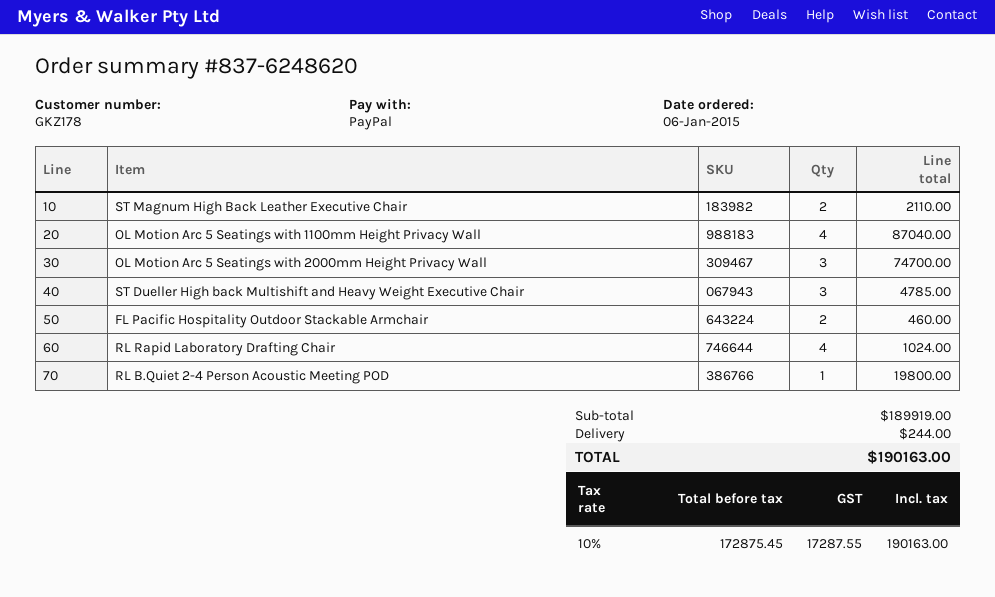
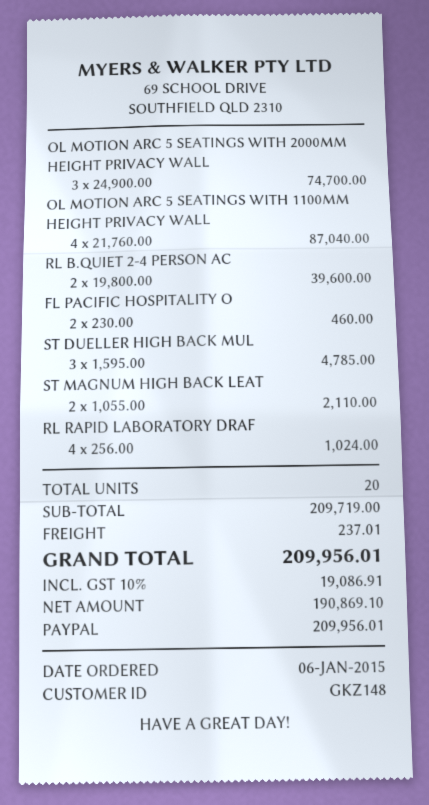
customer number: GKZ178 -> GKZ148
RL B.Quiet 2-4 Person Acoustic Meeting POD: 1 for 19800.00 -> 2 for 39600.00
subtotal: 189919.00 -> 209719.00
shipping: 244.00 -> 237.01
net: 172875.45 -> 190869.10
tax: 10% = 17287.55 -> 10% = 19086.91
total: 190163.00 -> 209956.01

